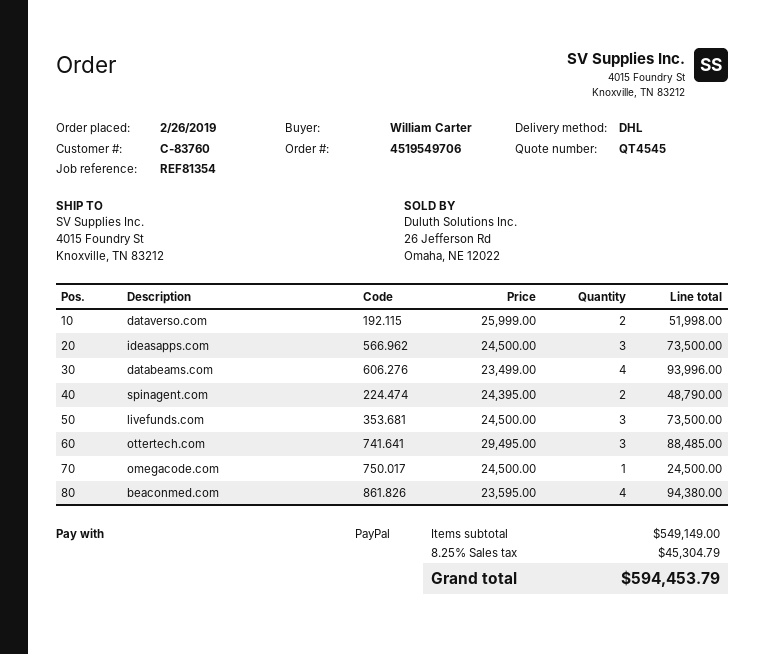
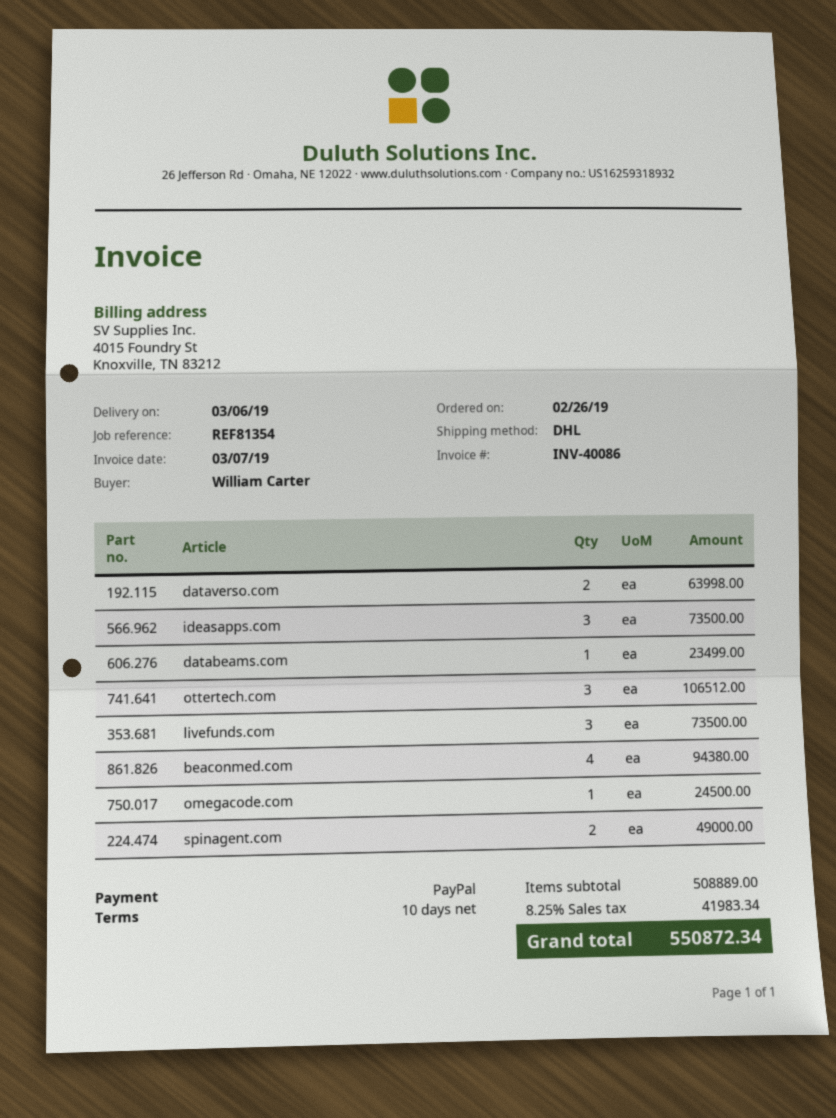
dataverso.com: 2 for 51998.00 -> 2 for 63998.00
databeams.com: 4 for 93996.00 -> 1 for 23499.00
spinagent.com: 2 for 48790.00 -> 2 for 49000.00
ottertech.com: 3 for 88485.00 -> 3 for 106512.00
subtotal: 549149.00 -> 508889.00
tax: 8.25% = 45304.79 -> 8.25% = 41983.34
total: 594453.79 -> 550872.34

